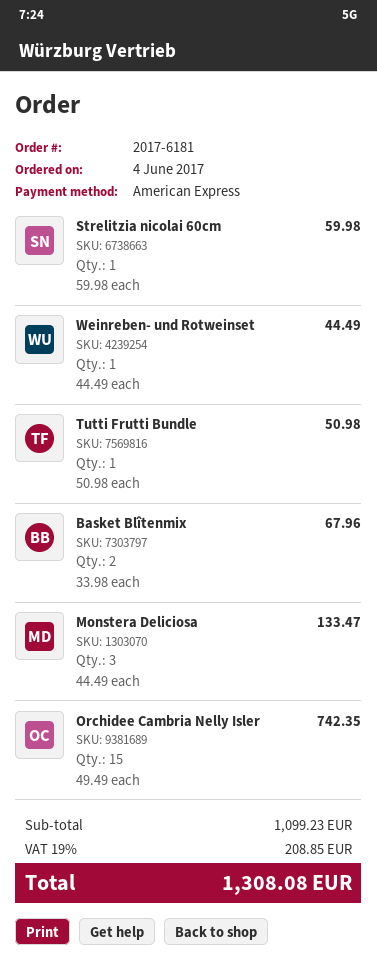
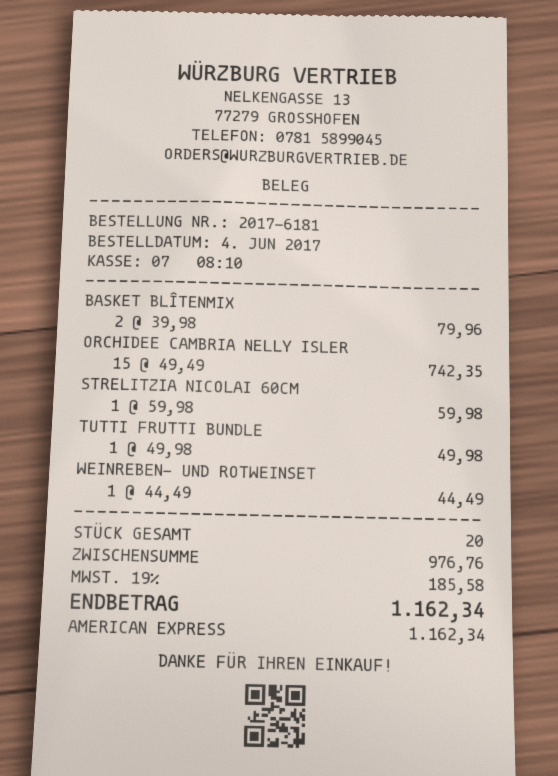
Tutti Frutti Bundle: 1 x 50.98 = 50.98 -> 1 x 49.98 = 49.98
Basket Blîtenmix: 2 x 33.98 = 67.96 -> 2 x 39.98 = 79.96
Monstera Deliciosa: 3 x 44.49 = 133.47 -> none
subtotal: 1099.23 -> 976.76
tax: 19% = 208.85 -> 19% = 185.58
total: 1308.08 -> 1162.34

